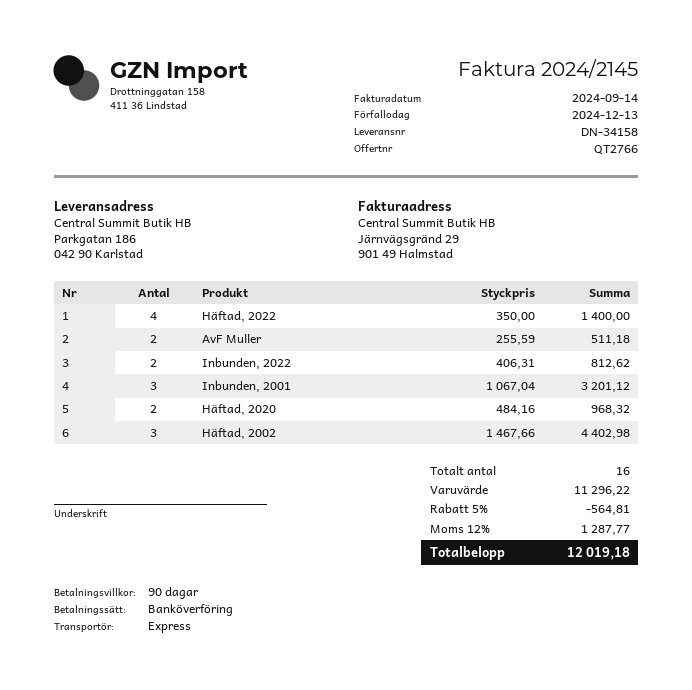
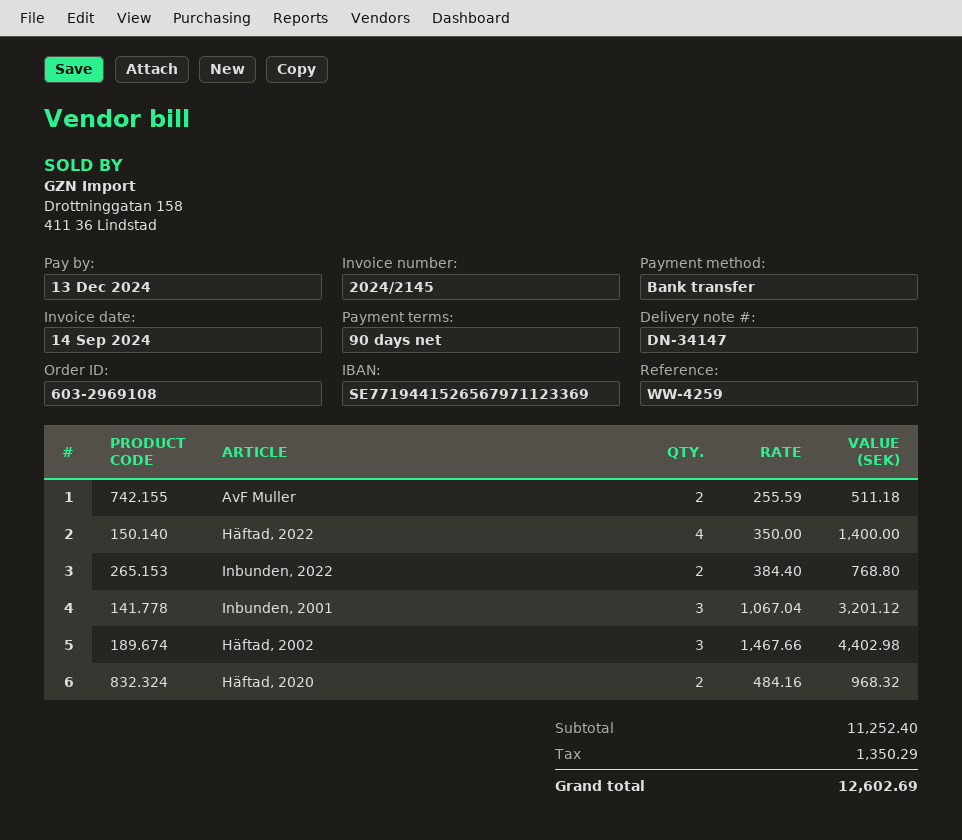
delivery note number: DN-34158 -> DN-34147
Inbunden, 2022: 2 x 406.31 = 812.62 -> 2 x 384.40 = 768.80
subtotal: 11296.22 -> 11252.40
discount: 5% = 564.81 -> none
tax: 1287.77 -> 1350.29
total: 12019.18 -> 12602.69

